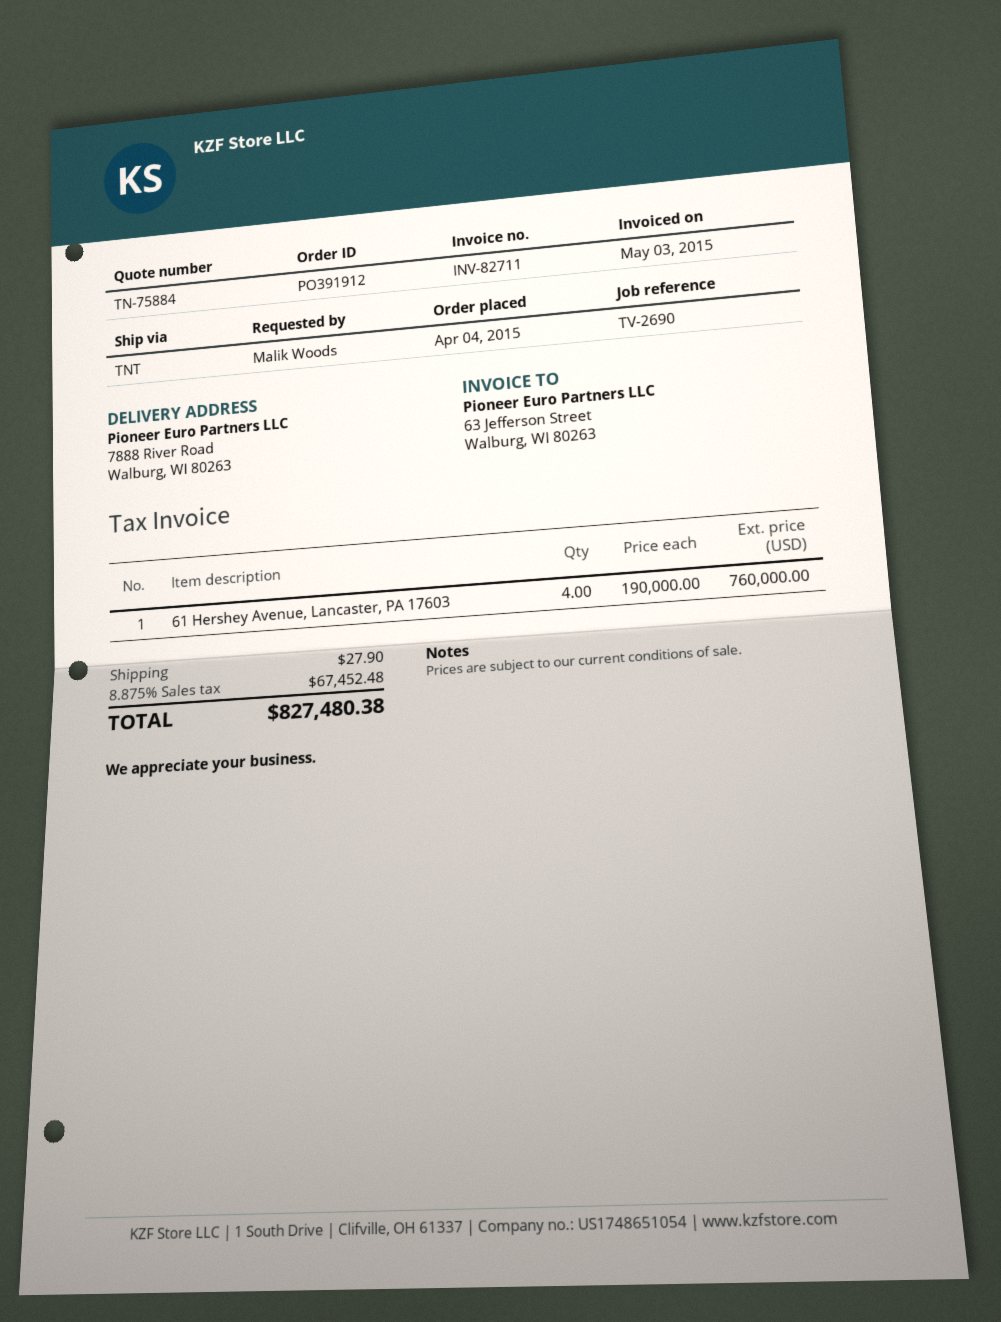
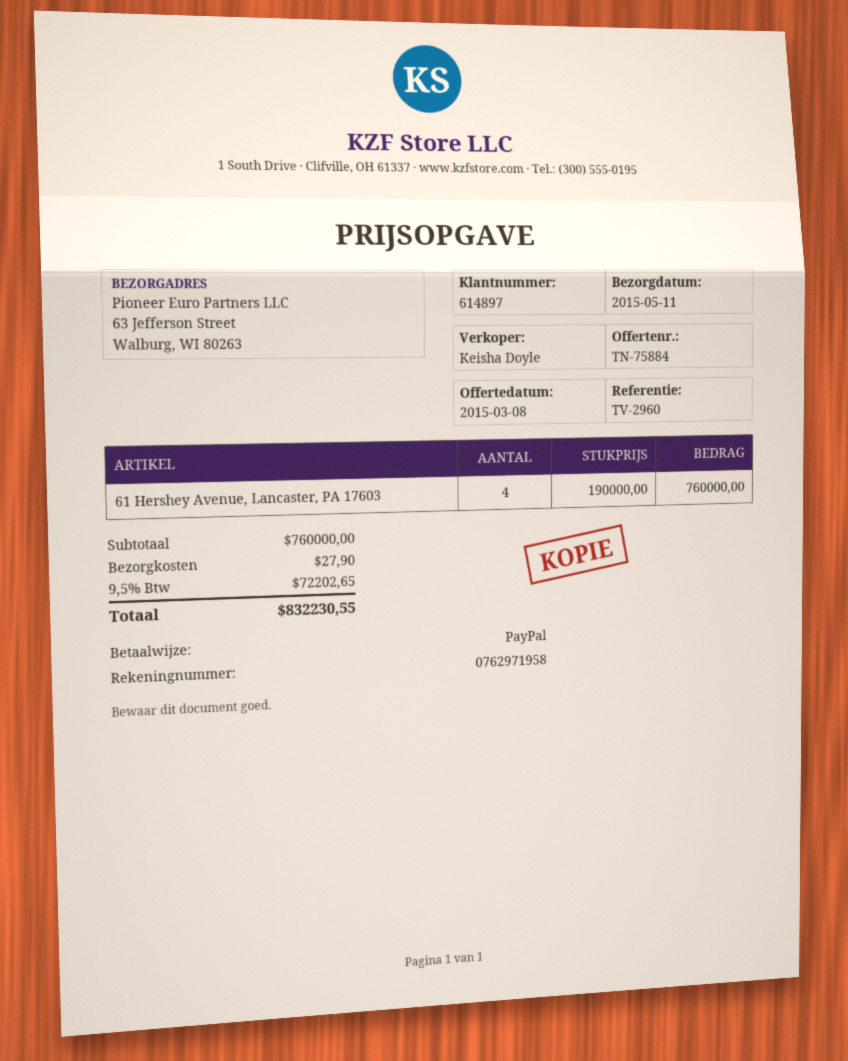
reference: TV-2690 -> TV-2960
ship to: 7888 River Road, Walburg, WI 80263 -> 63 Jefferson Street, Walburg, WI 80263
tax: 8.875% = 67452.48 -> 9.5% = 72202.65
total: 827480.38 -> 832230.55

